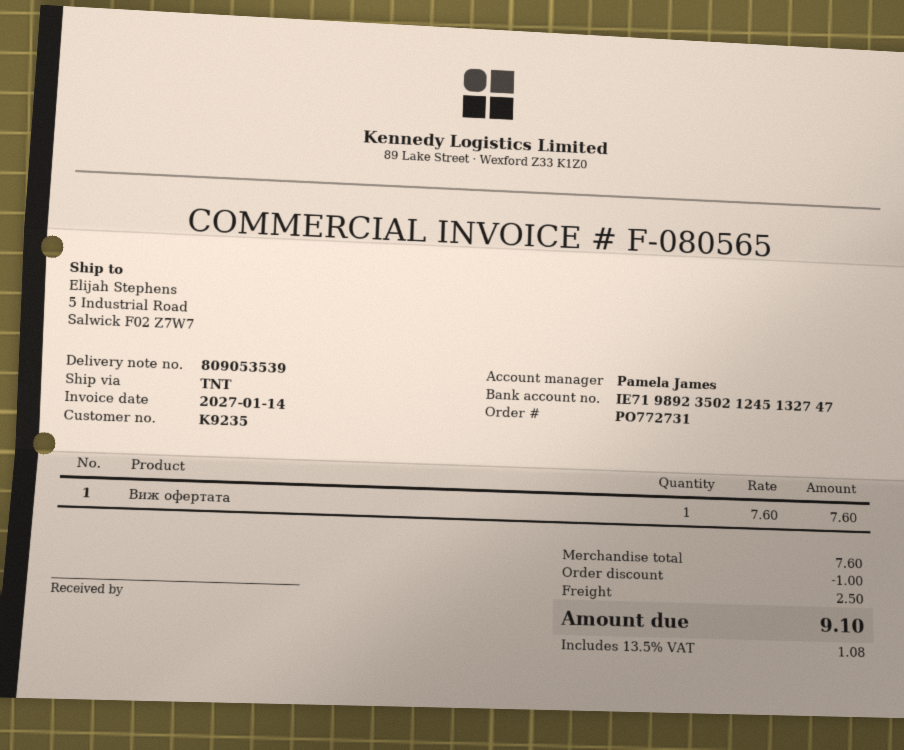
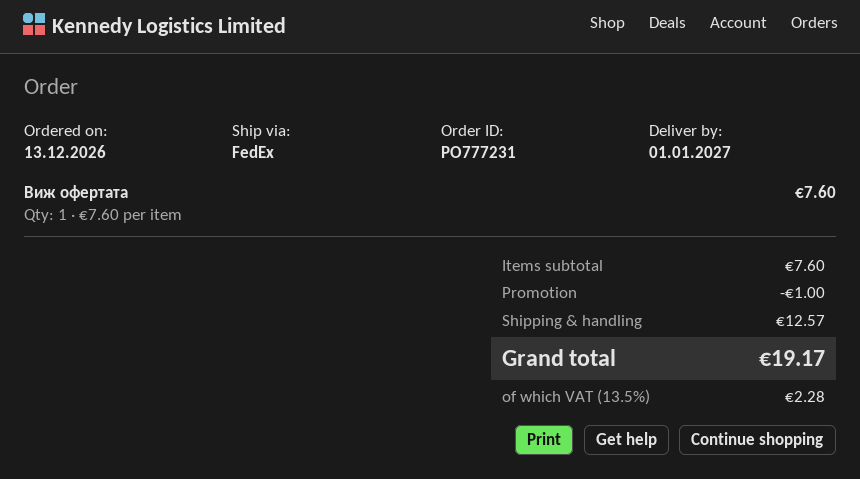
order number: PO772731 -> PO777231
shipping method: TNT -> FedEx
shipping: 2.50 -> 12.57
tax: 13.5% = 1.08 -> 13.5% = 2.28
total: 9.10 -> 19.17

